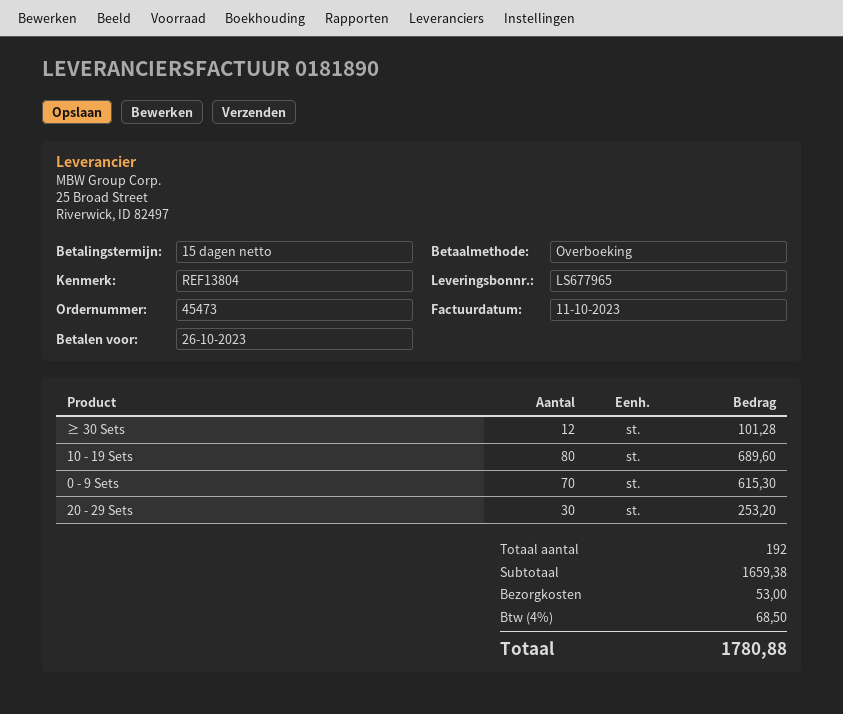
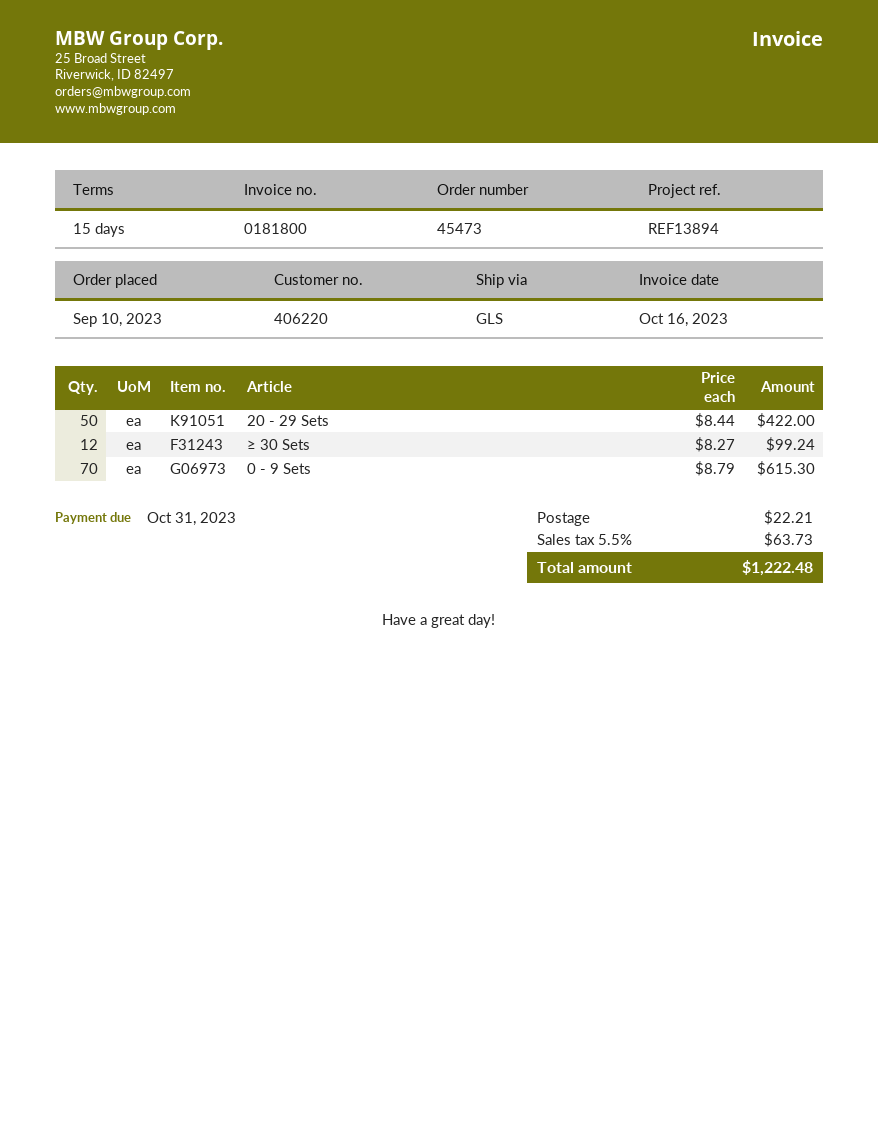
invoice number: 0181890 -> 0181800
invoice date: 2023-10-11 -> 2023-10-16
due date: 2023-10-26 -> 2023-10-31
reference: REF13804 -> REF13894
≥ 30 Sets: 12 for 101.28 -> 12 for 99.24
10 - 19 Sets: 80 for 689.60 -> none
20 - 29 Sets: 30 for 253.20 -> 50 for 422.00
shipping: 53.00 -> 22.21
tax: 4% = 68.50 -> 5.5% = 63.73
total: 1780.88 -> 1222.48

